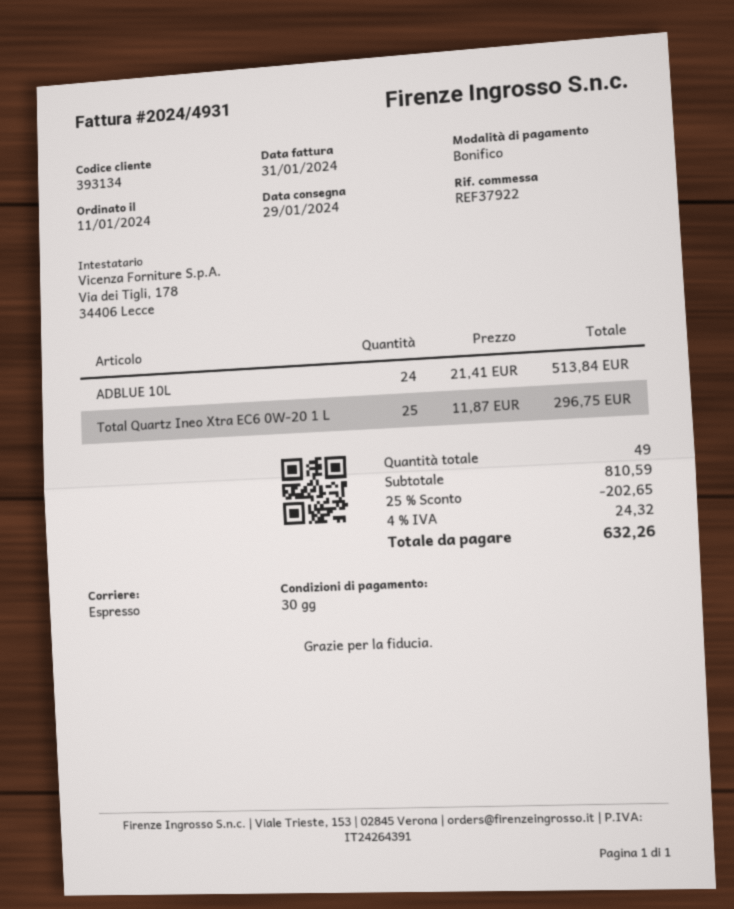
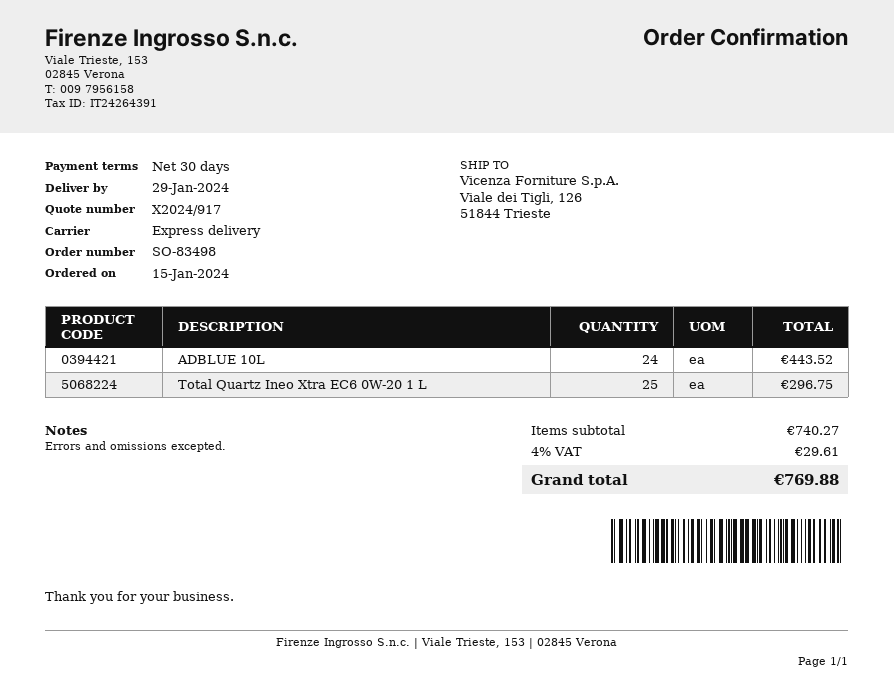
order date: 2024-01-11 -> 2024-01-15
ADBLUE 10L: 24 for 513.84 -> 24 for 443.52
subtotal: 810.59 -> 740.27
discount: 25% = 202.65 -> none
tax: 4% = 24.32 -> 4% = 29.61
total: 632.26 -> 769.88

